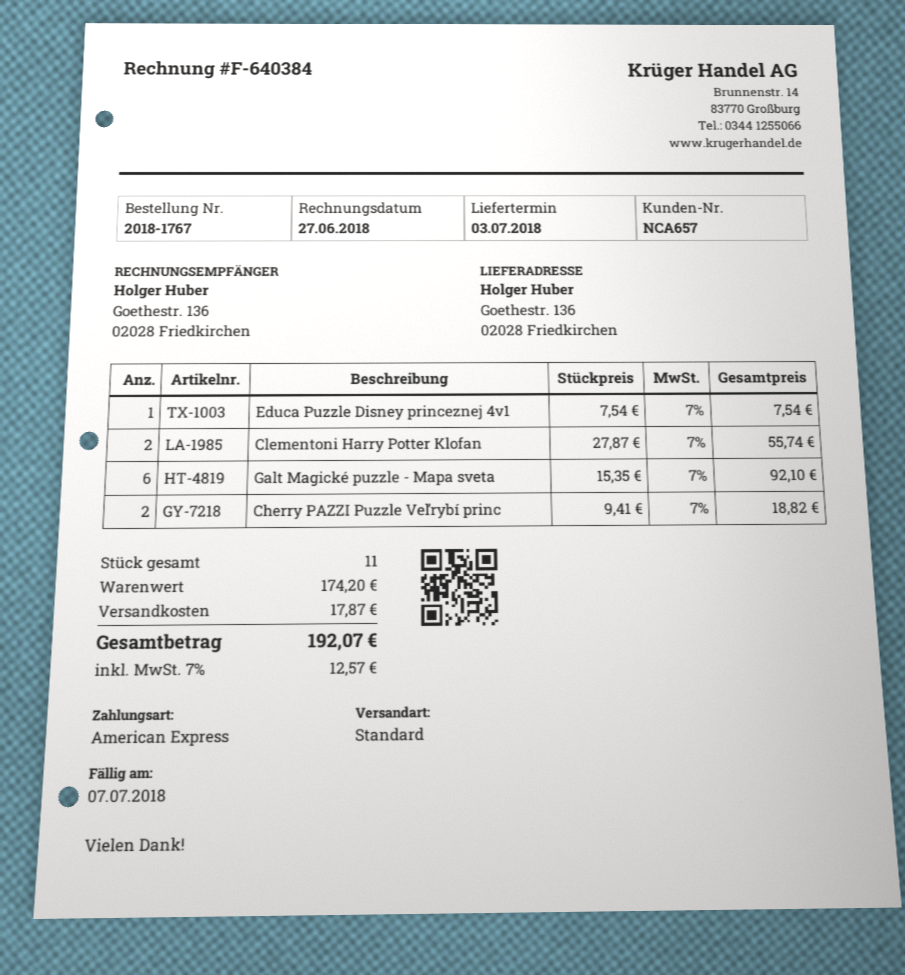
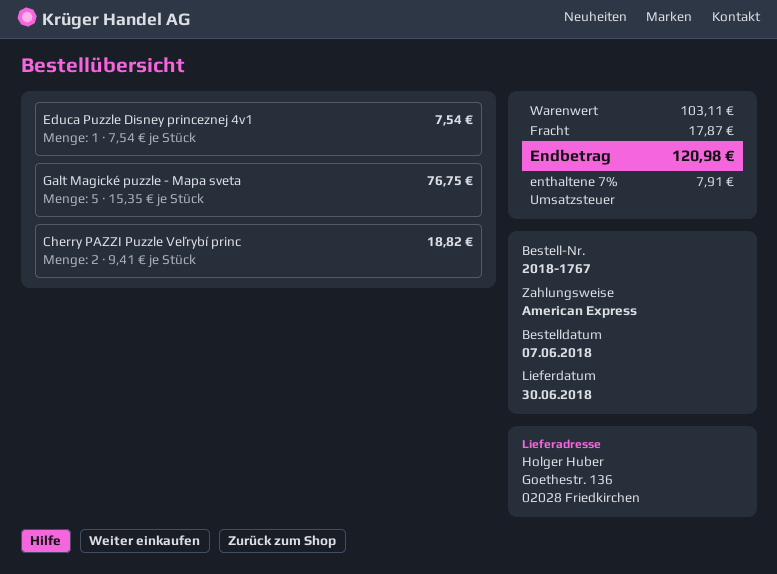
delivery date: 2018-07-03 -> 2018-06-30
Clementoni Harry Potter Klofan: 2 x 27.87 = 55.74 -> none
Galt Magické puzzle - Mapa sveta: 6 x 15.35 = 92.10 -> 5 x 15.35 = 76.75
subtotal: 174.20 -> 103.11
tax: 7% = 12.57 -> 7% = 7.91
total: 192.07 -> 120.98

